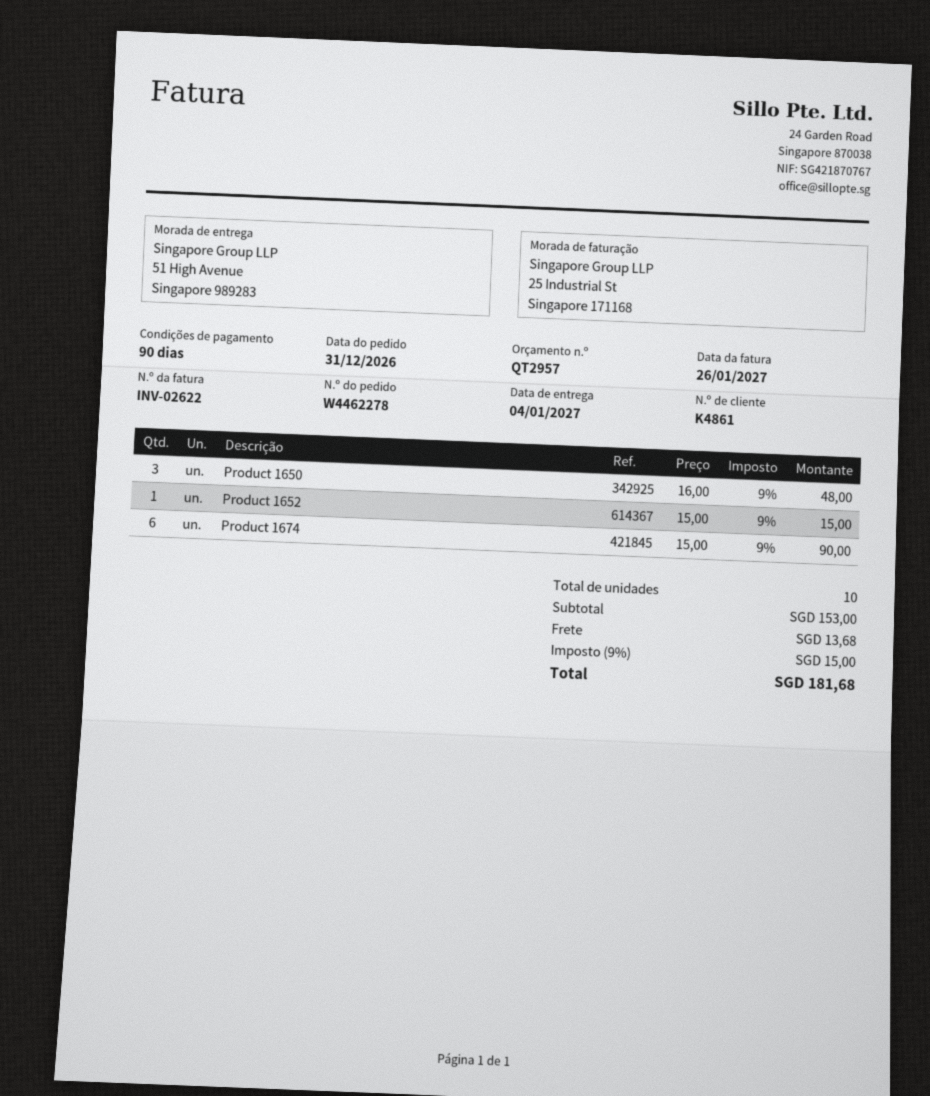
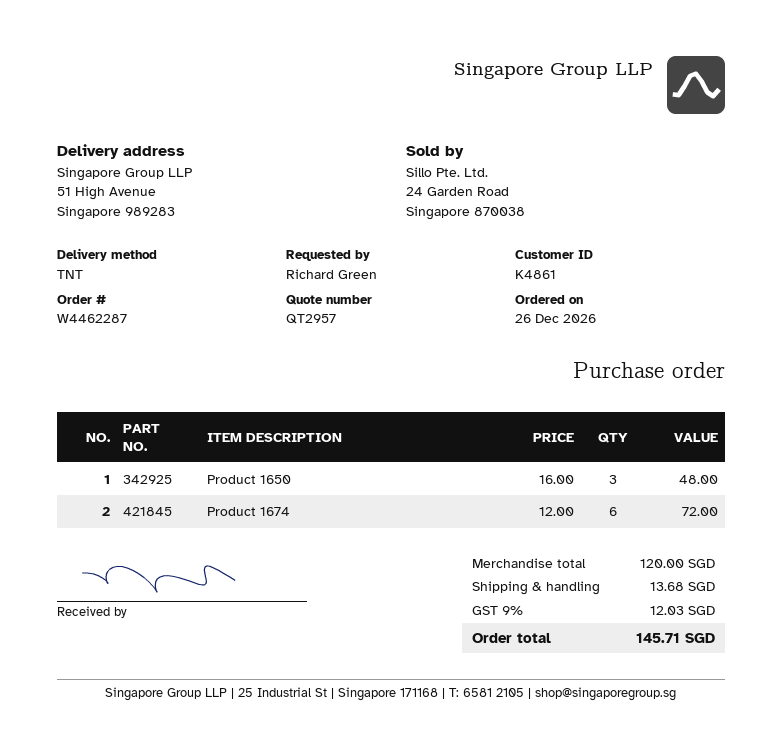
order number: W4462278 -> W4462287
order date: 2026-12-31 -> 2026-12-26
Product 1652: 1 x 15.00 = 15.00 -> none
Product 1674: 6 x 15.00 = 90.00 -> 6 x 12.00 = 72.00
subtotal: 153.00 -> 120.00
tax: 9% = 15.00 -> 9% = 12.03
total: 181.68 -> 145.71

